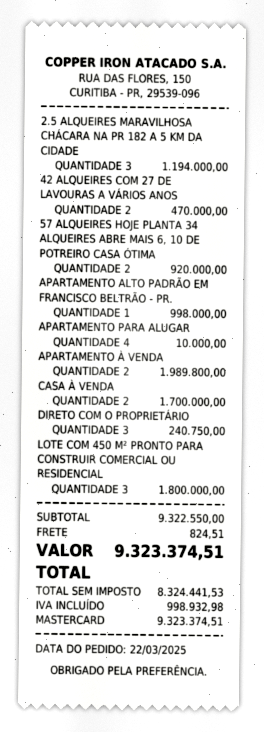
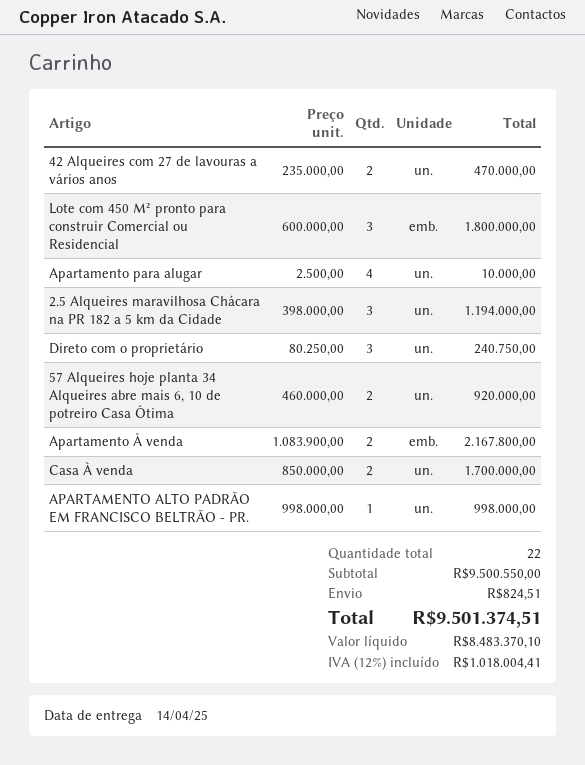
APARTAMENTO À VENDA: 2 for 1989800.00 -> 2 for 2167800.00
subtotal: 9322550.00 -> 9500550.00
net: 8324441.53 -> 8483370.10
tax: 998932.98 -> 1018004.41
total: 9323374.51 -> 9501374.51

